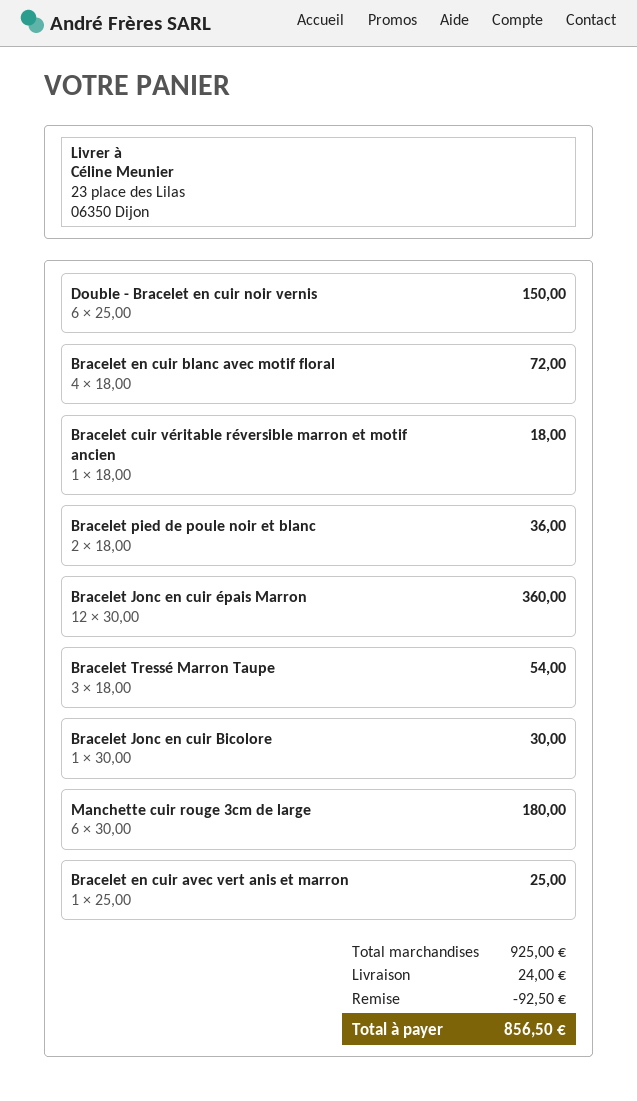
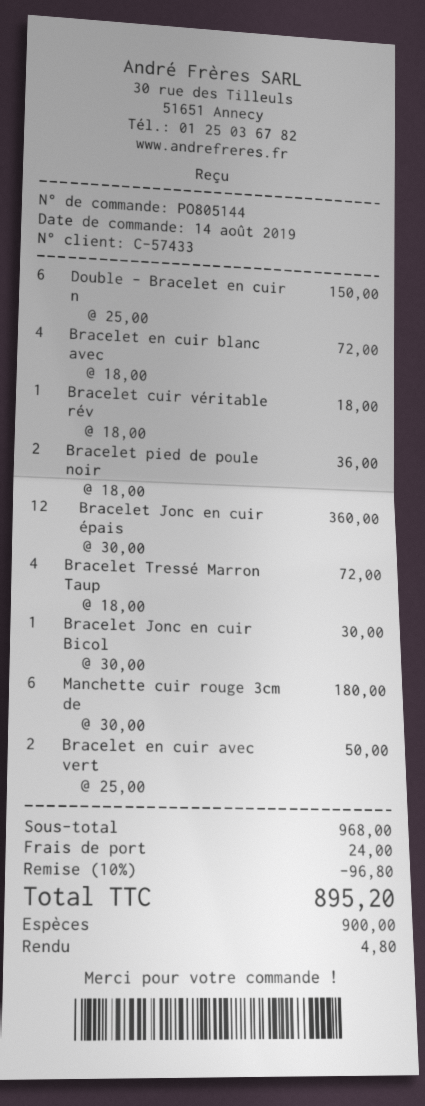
Bracelet Tressé Marron Taupe: 3 x 18.00 = 54.00 -> 4 x 18.00 = 72.00
Bracelet en cuir avec vert anis et marron: 1 x 25.00 = 25.00 -> 2 x 25.00 = 50.00
subtotal: 925.00 -> 968.00
discount: 92.50 -> 96.80
total: 856.50 -> 895.20

